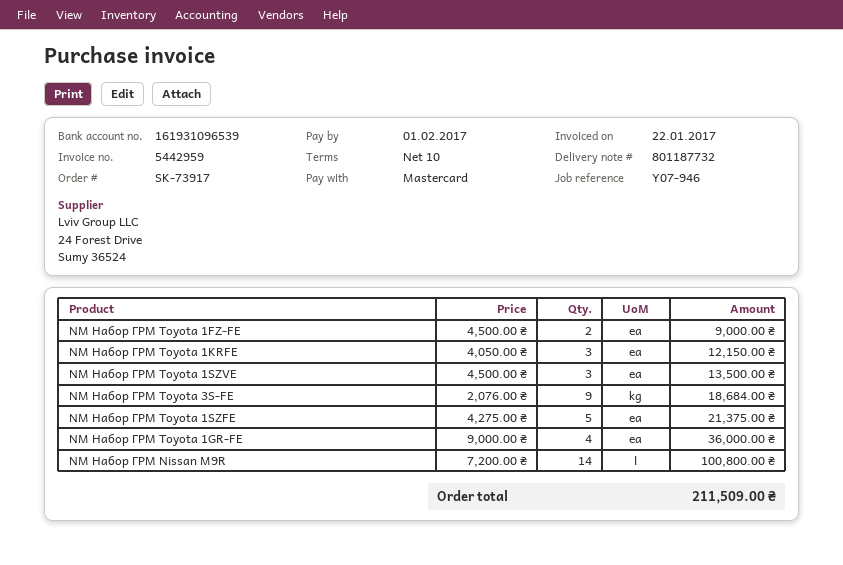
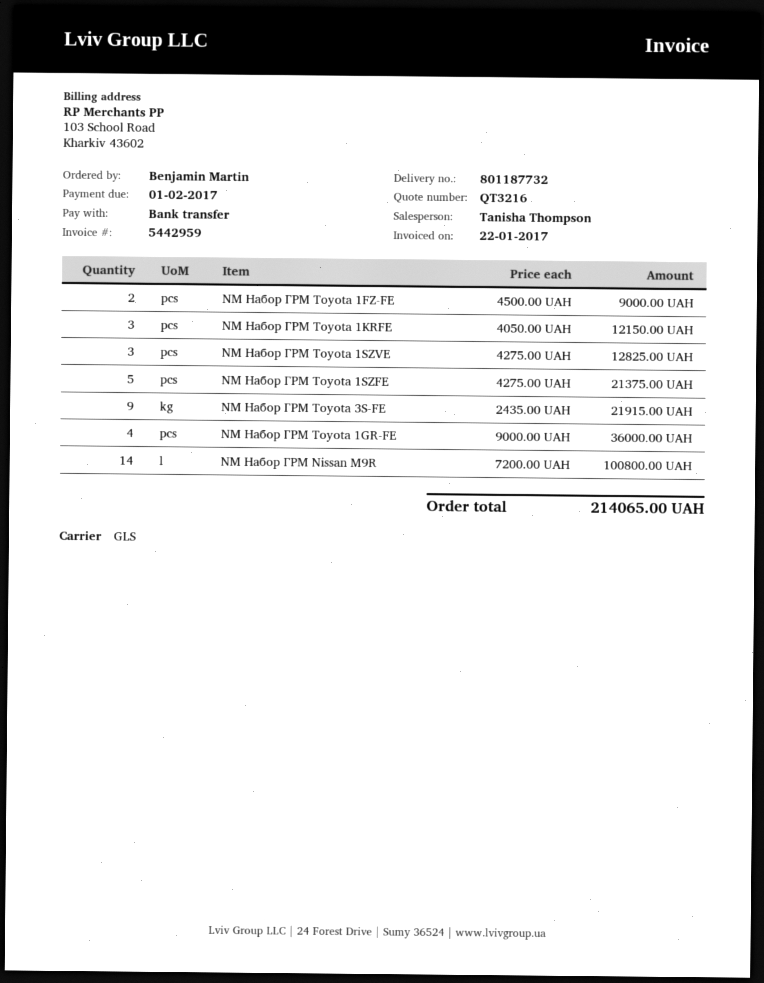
payment method: Mastercard -> bank transfer
NM Набор ГРМ Toyota 1SZVE: 3 x 4500.00 = 13500.00 -> 3 x 4275.00 = 12825.00
NM Набор ГРМ Toyota 3S-FE: 9 x 2076.00 = 18684.00 -> 9 x 2435.00 = 21915.00
total: 211509.00 -> 214065.00

